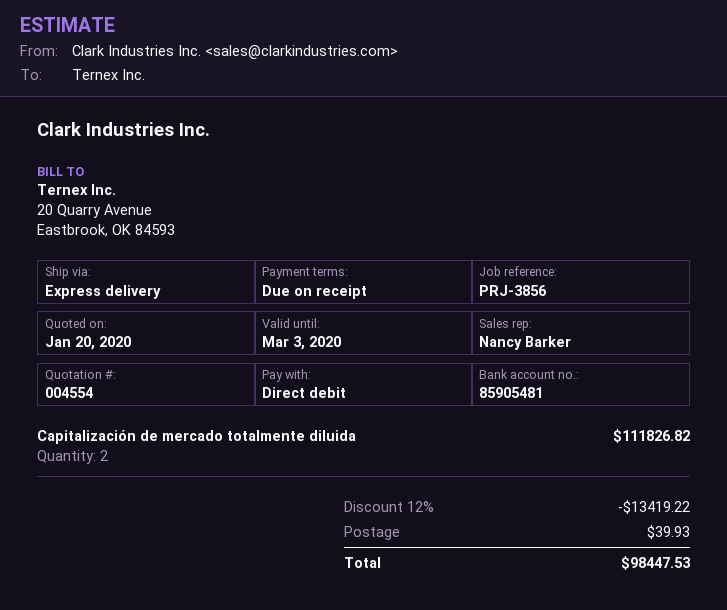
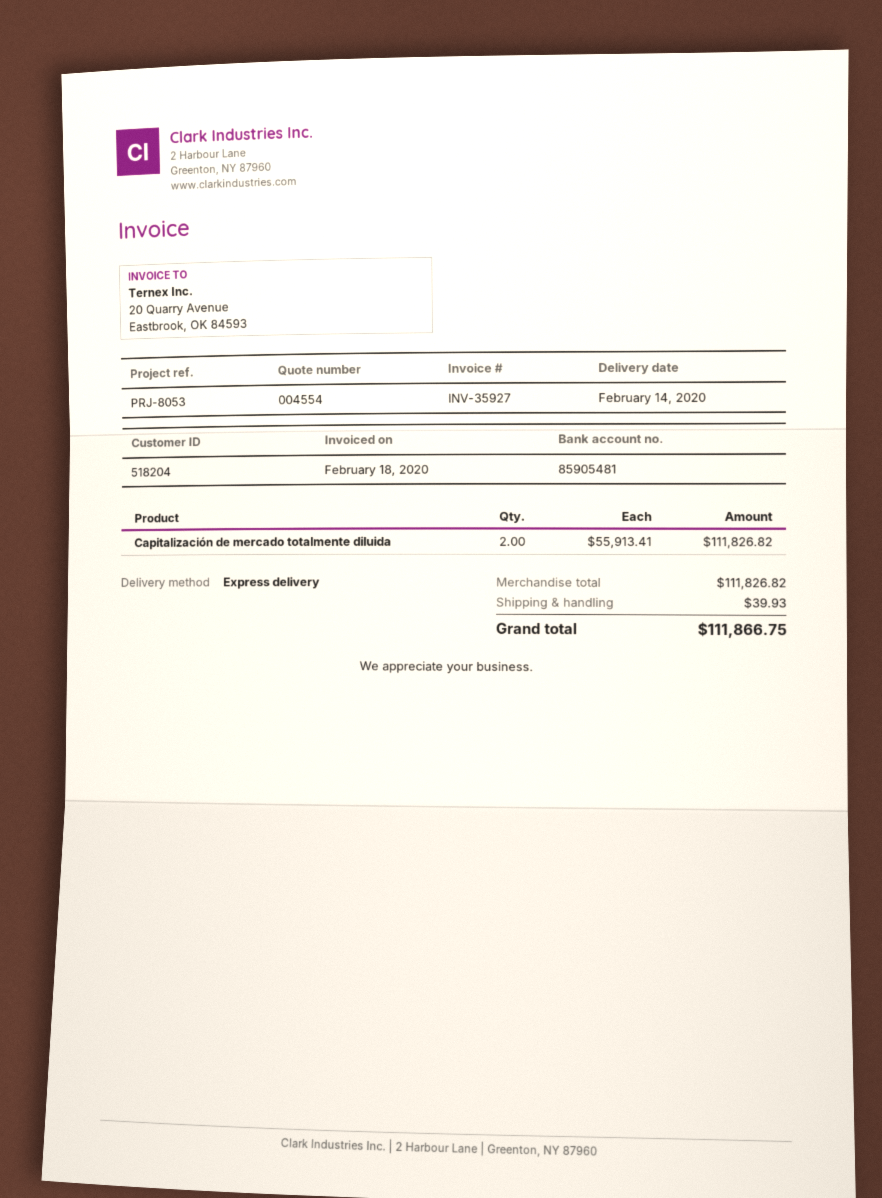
reference: PRJ-3856 -> PRJ-8053
discount: 12% = 13419.22 -> none
total: 98447.53 -> 111866.75

